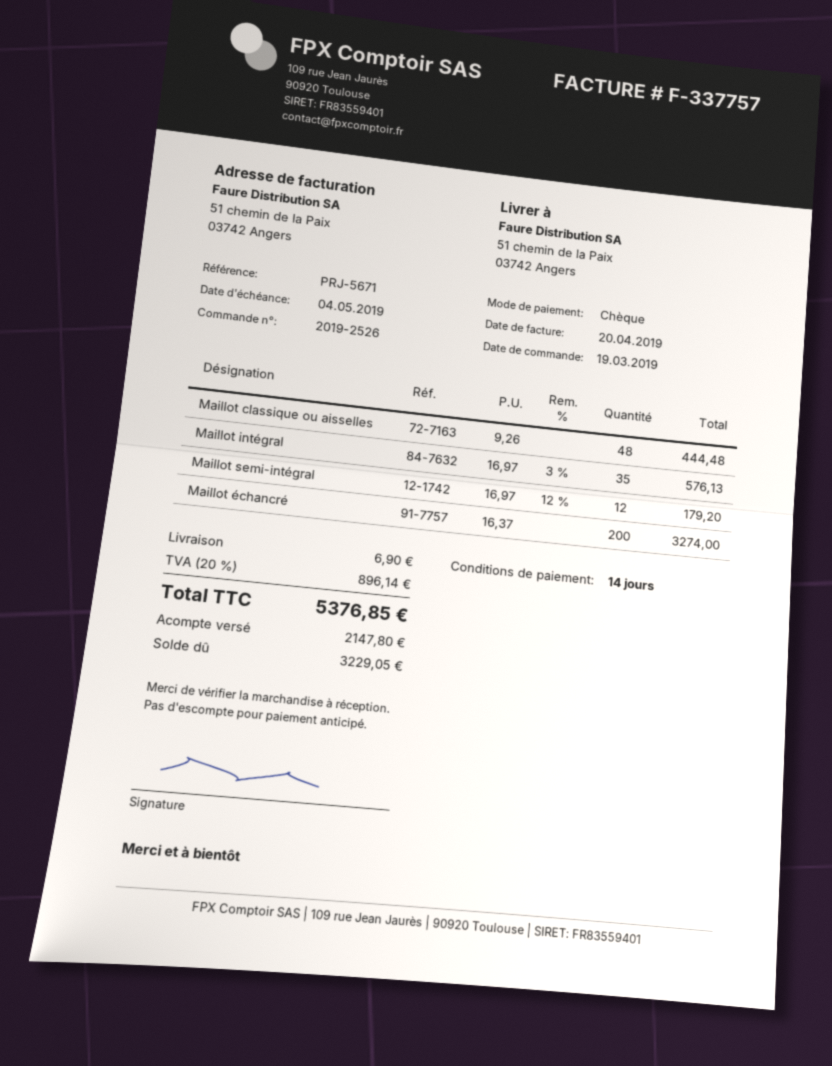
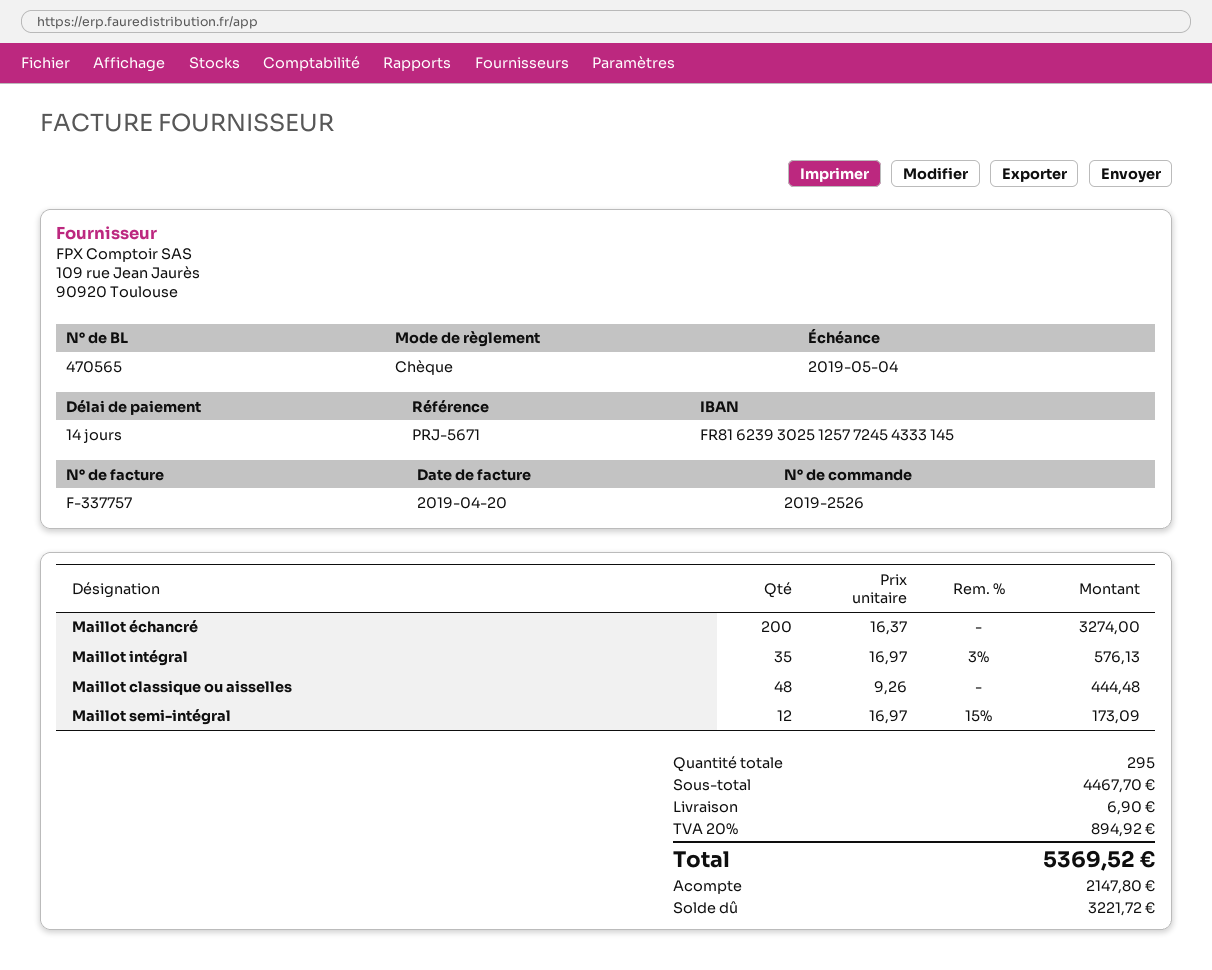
Maillot semi-intégral: 12 x 16.97 - 12% = 179.20 -> 12 x 16.97 - 15% = 173.09
tax: 20% = 896.14 -> 20% = 894.92
total: 5376.85 -> 5369.52
balance: 3229.05 -> 3221.72

